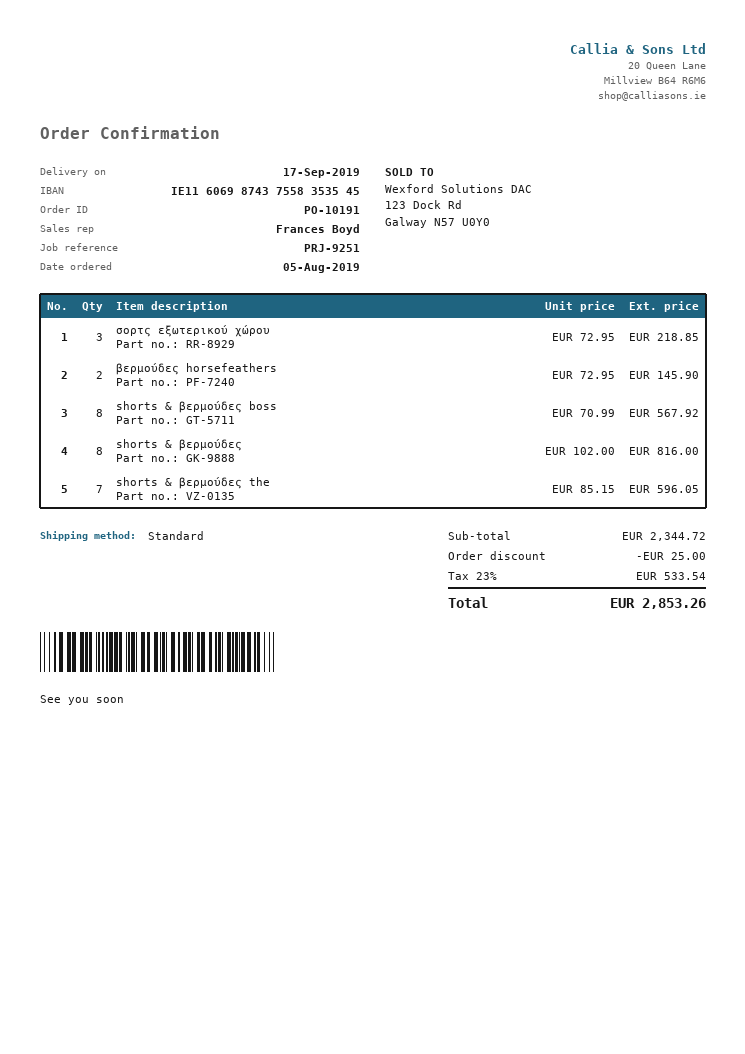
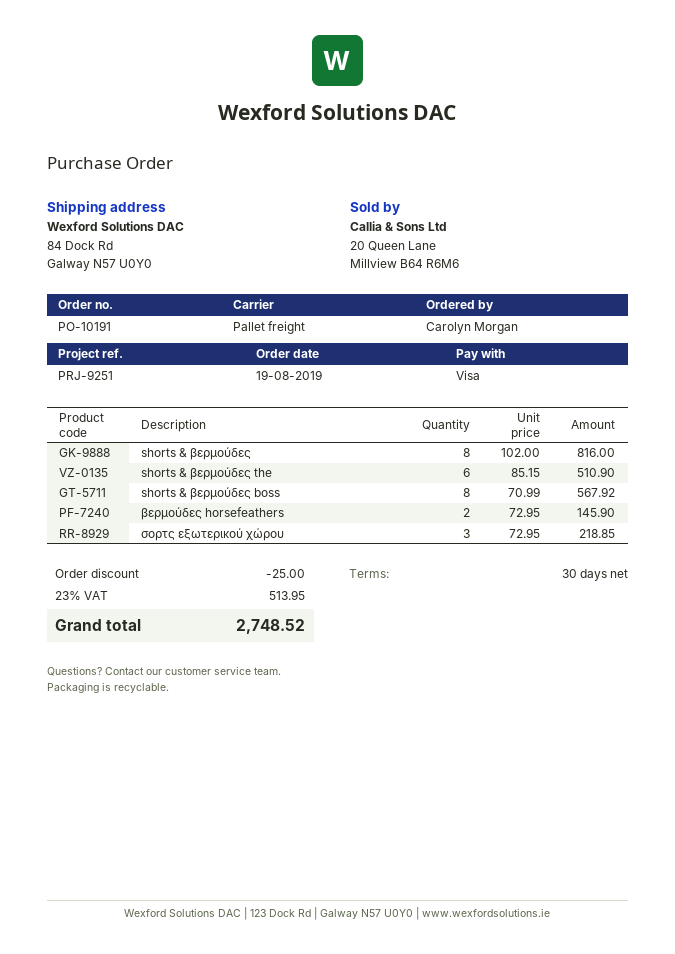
order date: 2019-08-05 -> 2019-08-19
shipping method: standard -> pallet freight
shorts & βερμούδες the: 7 x 85.15 = 596.05 -> 6 x 85.15 = 510.90
tax: 23% = 533.54 -> 23% = 513.95
total: 2853.26 -> 2748.52

